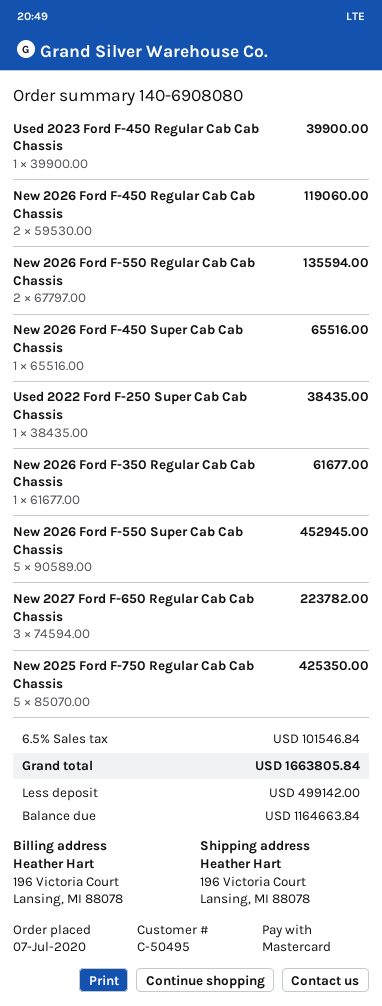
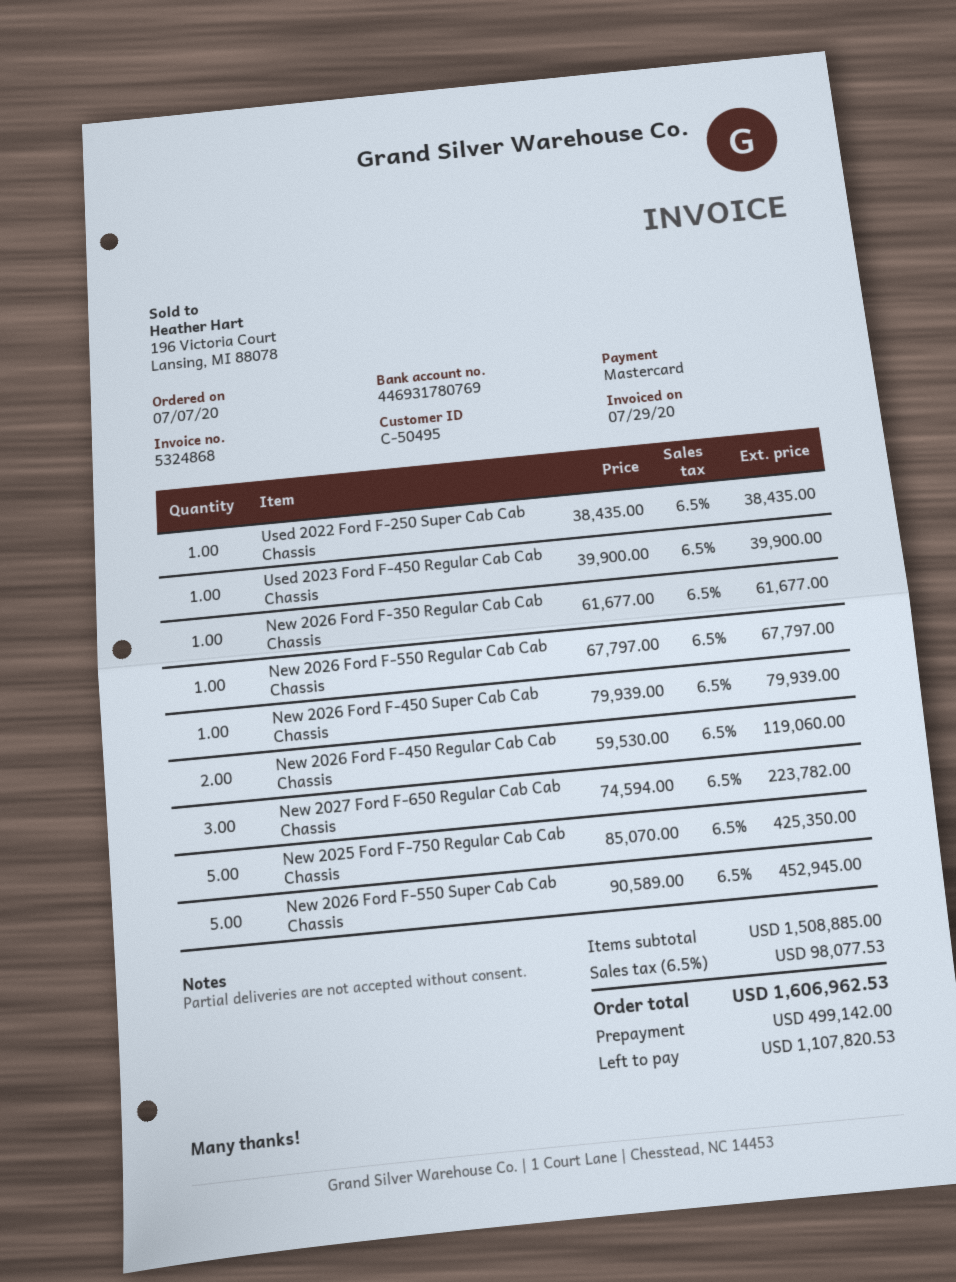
New 2026 Ford F-550 Regular Cab Cab Chassis: 2 x 67797.00 = 135594.00 -> 1 x 67797.00 = 67797.00
New 2026 Ford F-450 Super Cab Cab Chassis: 1 x 65516.00 = 65516.00 -> 1 x 79939.00 = 79939.00
tax: 6.5% = 101546.84 -> 6.5% = 98077.53
total: 1663805.84 -> 1606962.53
balance: 1164663.84 -> 1107820.53

